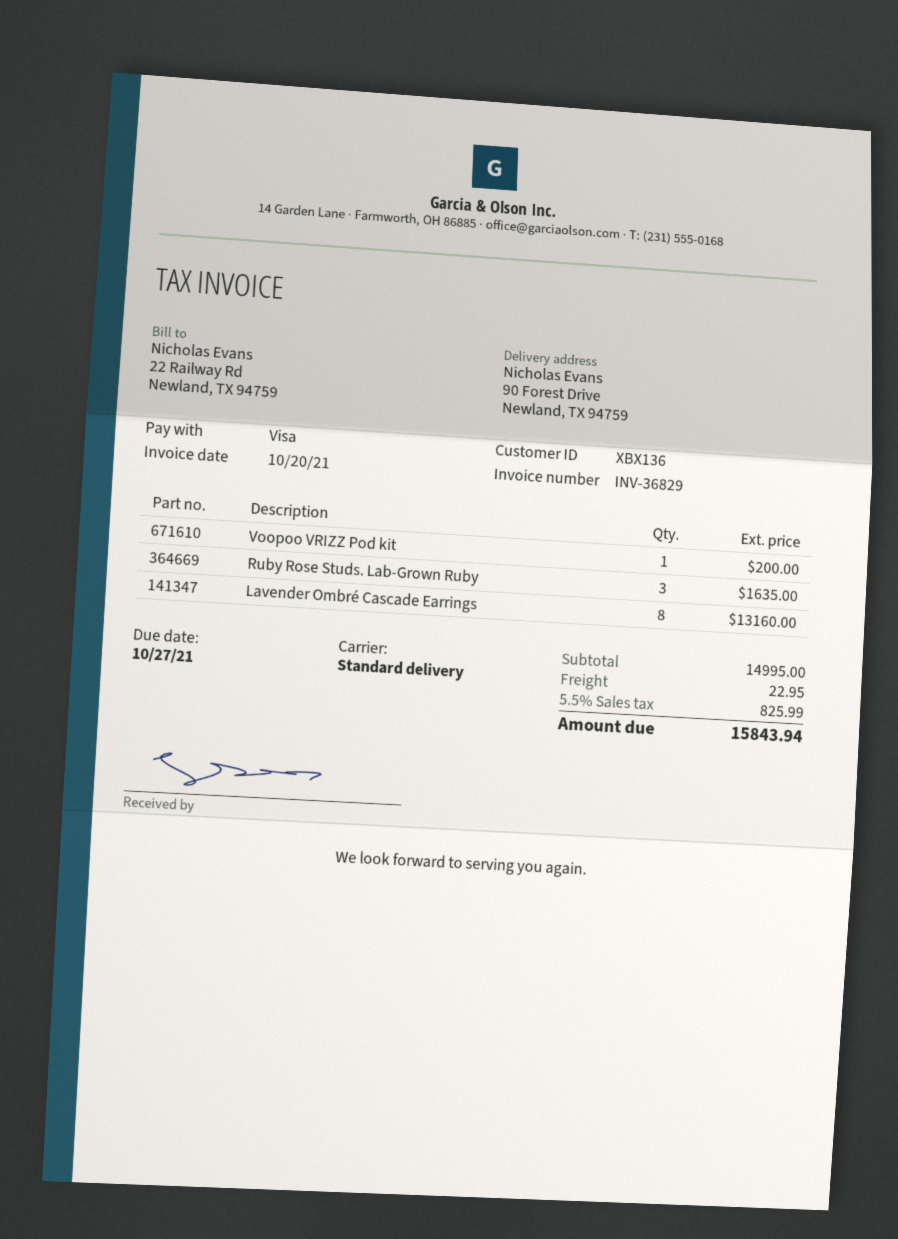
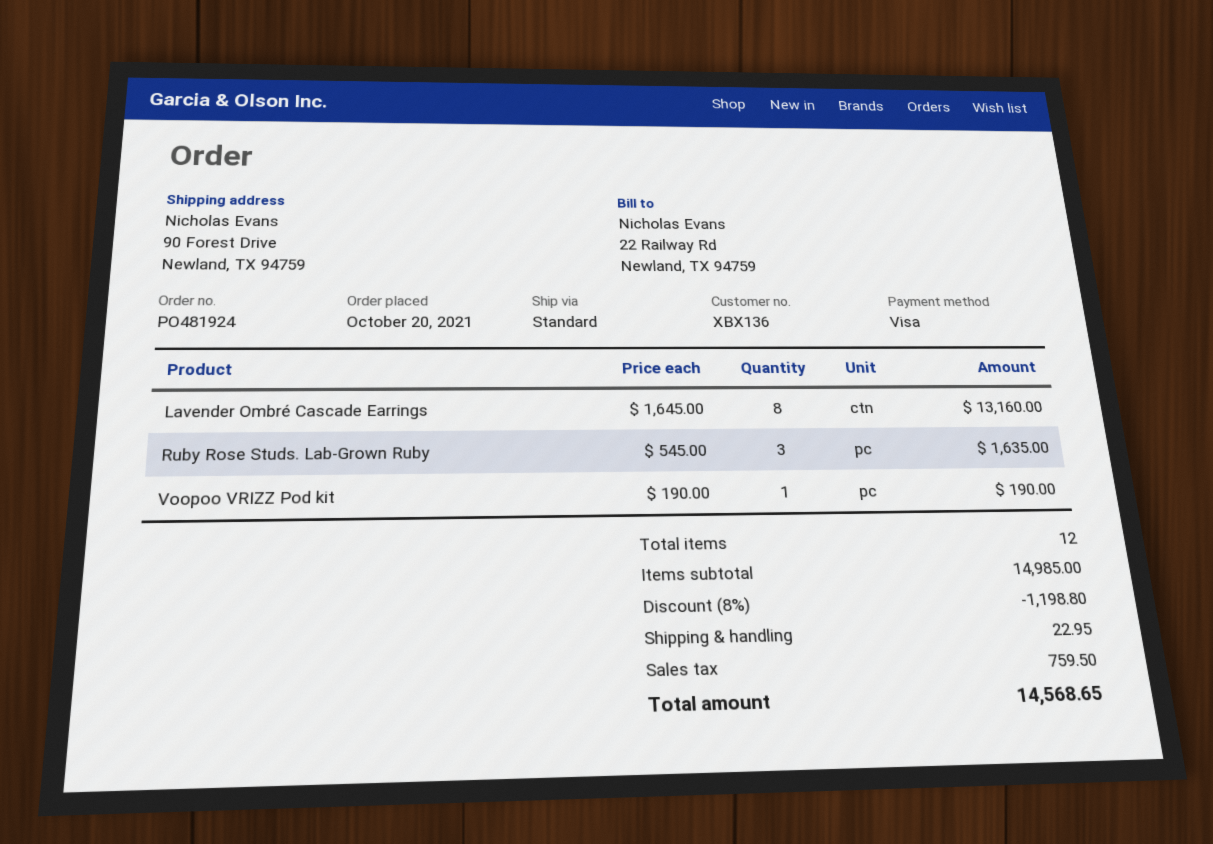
Voopoo VRIZZ Pod kit: 1 for 200.00 -> 1 for 190.00
subtotal: 14995.00 -> 14985.00
discount: none -> 8% = 1198.80
tax: 825.99 -> 759.50
total: 15843.94 -> 14568.65

